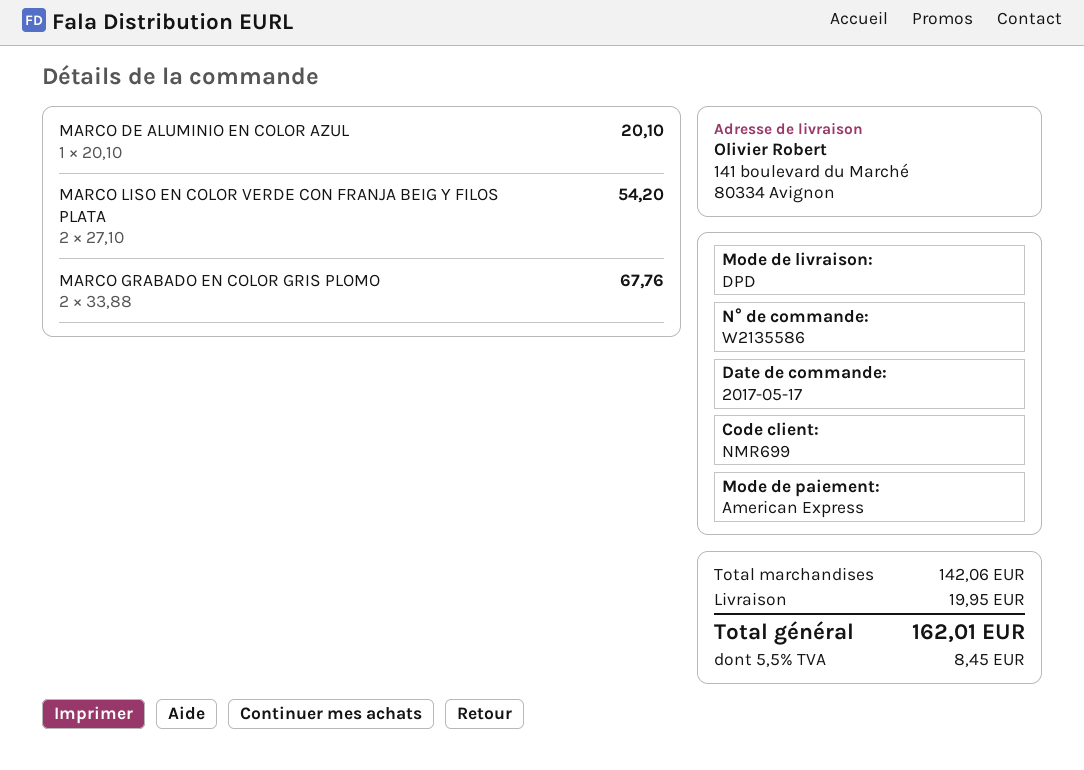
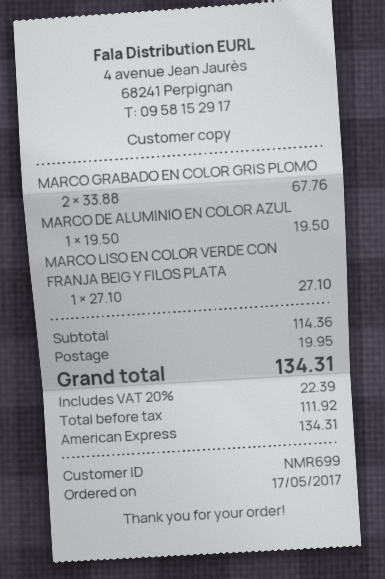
MARCO DE ALUMINIO EN COLOR AZUL: 1 x 20.10 = 20.10 -> 1 x 19.50 = 19.50
MARCO LISO EN COLOR VERDE CON FRANJA BEIG Y FILOS PLATA: 2 x 27.10 = 54.20 -> 1 x 27.10 = 27.10
subtotal: 142.06 -> 114.36
tax: 5.5% = 8.45 -> 20% = 22.39
total: 162.01 -> 134.31

